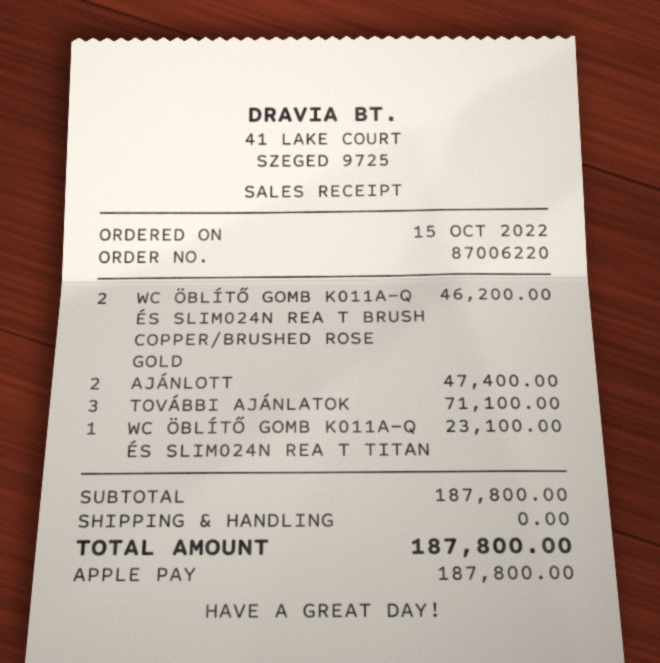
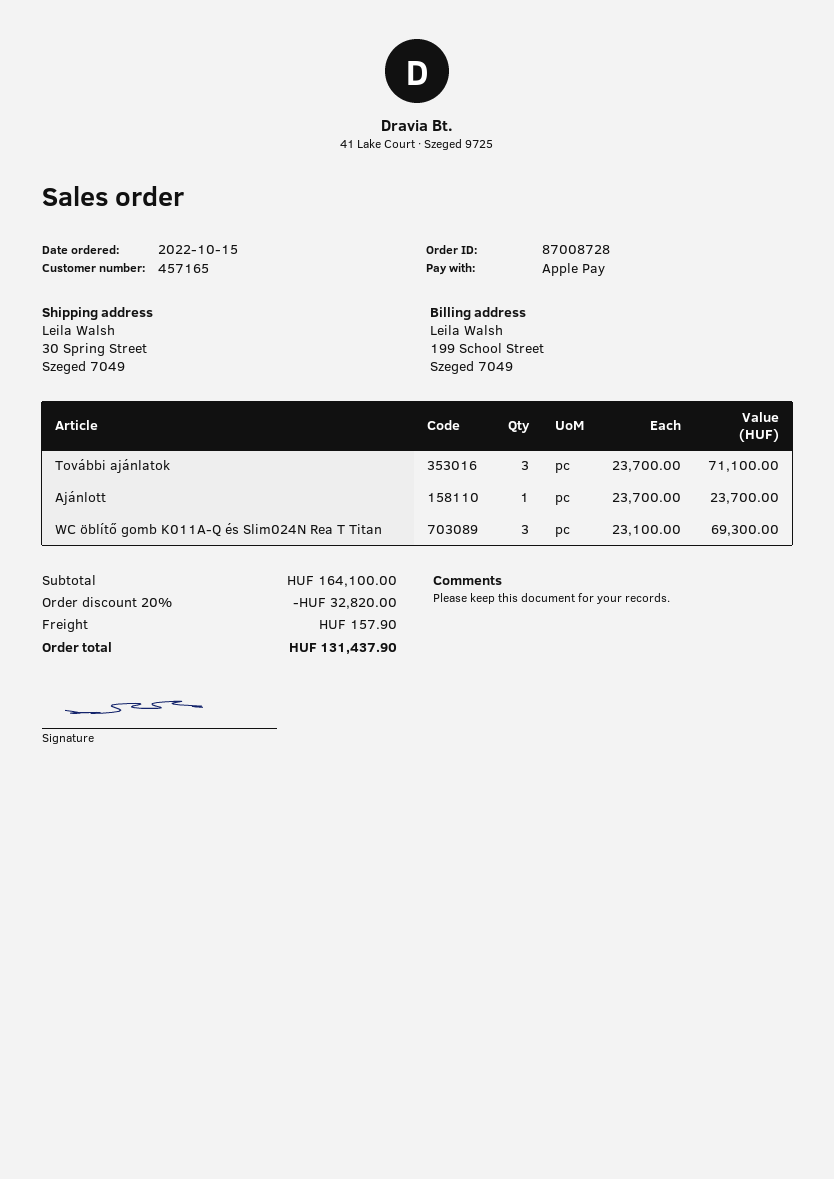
order number: 87006220 -> 87008728
WC ÖBLÍTŐ GOMB K011A-Q ÉS SLIM024N REA T BRUSH COPPER/BRUSHED ROSE GOLD: 2 for 46200.00 -> none
AJÁNLOTT: 2 for 47400.00 -> 1 for 23700.00
WC ÖBLÍTŐ GOMB K011A-Q ÉS SLIM024N REA T TITAN: 1 for 23100.00 -> 3 for 69300.00
subtotal: 187800.00 -> 164100.00
discount: none -> 20% = 32820.00
shipping: 0.00 -> 157.90
total: 187800.00 -> 131437.90

